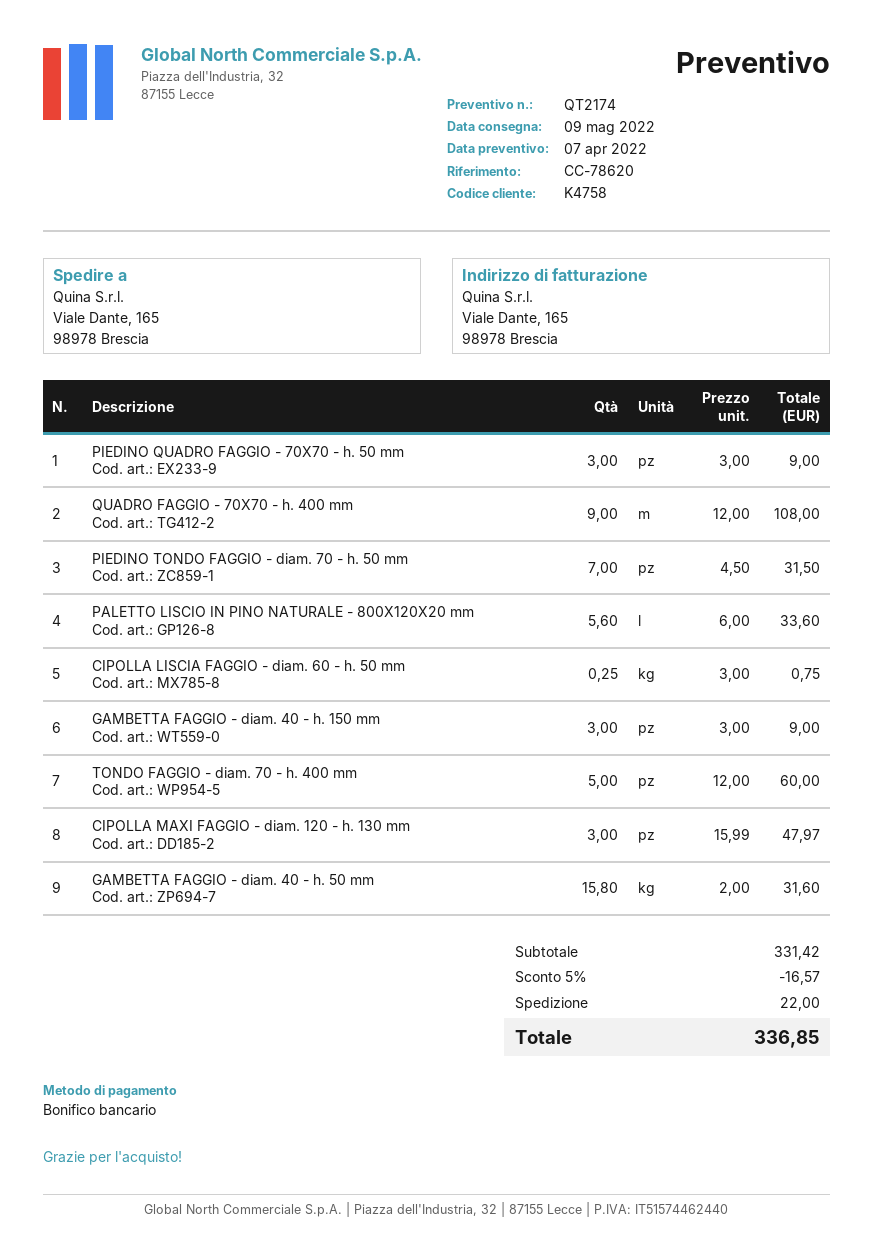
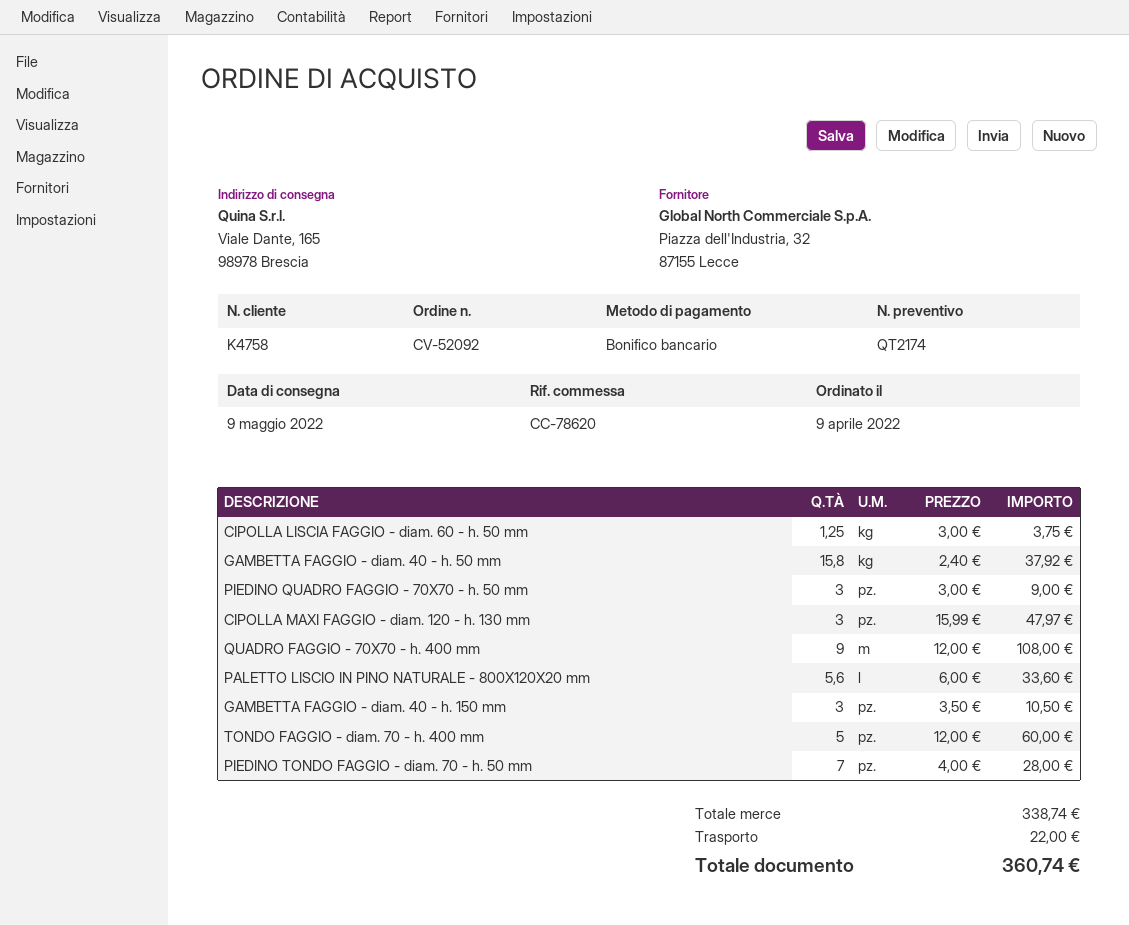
PIEDINO TONDO FAGGIO - diam. 70 - h. 50 mm: 7 x 4.50 = 31.50 -> 7 x 4.00 = 28.00
CIPOLLA LISCIA FAGGIO - diam. 60 - h. 50 mm: 0.25 x 3.00 = 0.75 -> 1.25 x 3.00 = 3.75
GAMBETTA FAGGIO - diam. 40 - h. 150 mm: 3 x 3.00 = 9.00 -> 3 x 3.50 = 10.50
GAMBETTA FAGGIO - diam. 40 - h. 50 mm: 15.8 x 2.00 = 31.60 -> 15.8 x 2.40 = 37.92
subtotal: 331.42 -> 338.74
discount: 5% = 16.57 -> none
total: 336.85 -> 360.74

